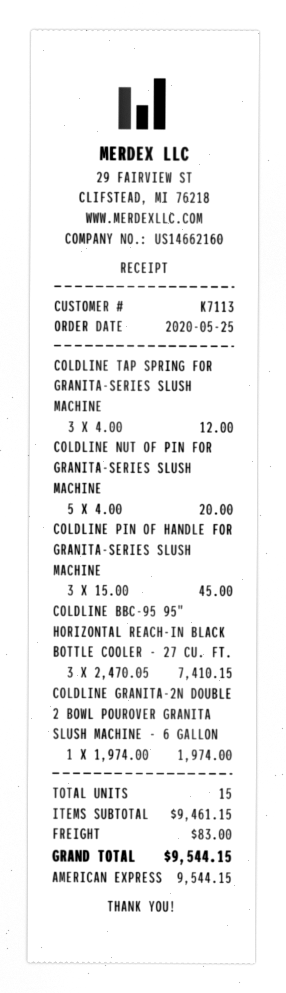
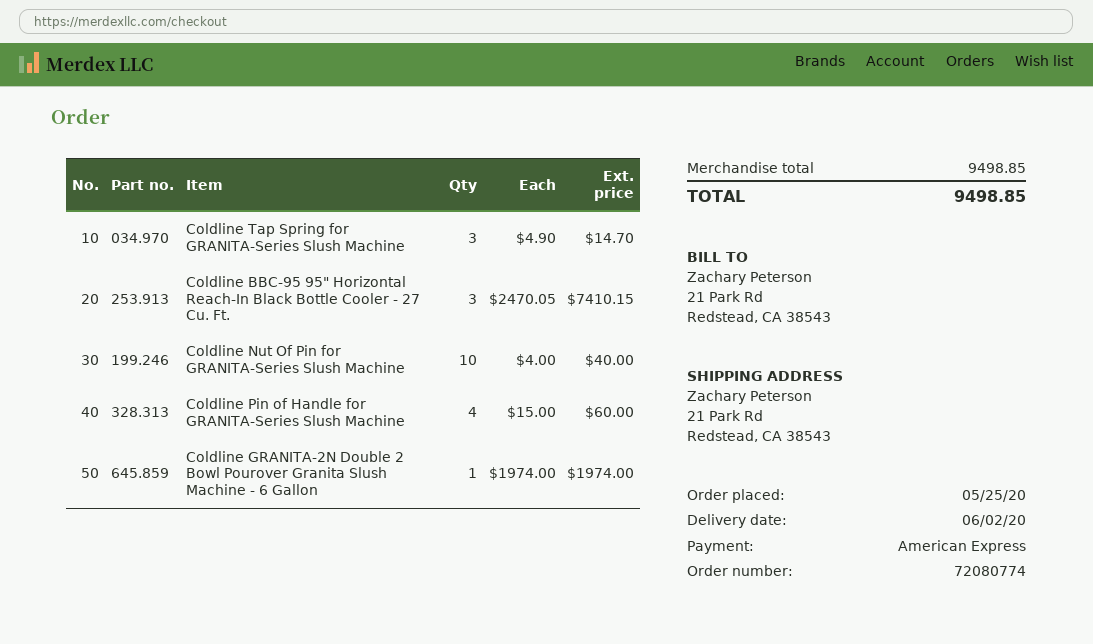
COLDLINE TAP SPRING FOR GRANITA-SERIES SLUSH MACHINE: 3 x 4.00 = 12.00 -> 3 x 4.90 = 14.70
COLDLINE NUT OF PIN FOR GRANITA-SERIES SLUSH MACHINE: 5 x 4.00 = 20.00 -> 10 x 4.00 = 40.00
COLDLINE PIN OF HANDLE FOR GRANITA-SERIES SLUSH MACHINE: 3 x 15.00 = 45.00 -> 4 x 15.00 = 60.00
subtotal: 9461.15 -> 9498.85
shipping: 83.00 -> none
total: 9544.15 -> 9498.85

